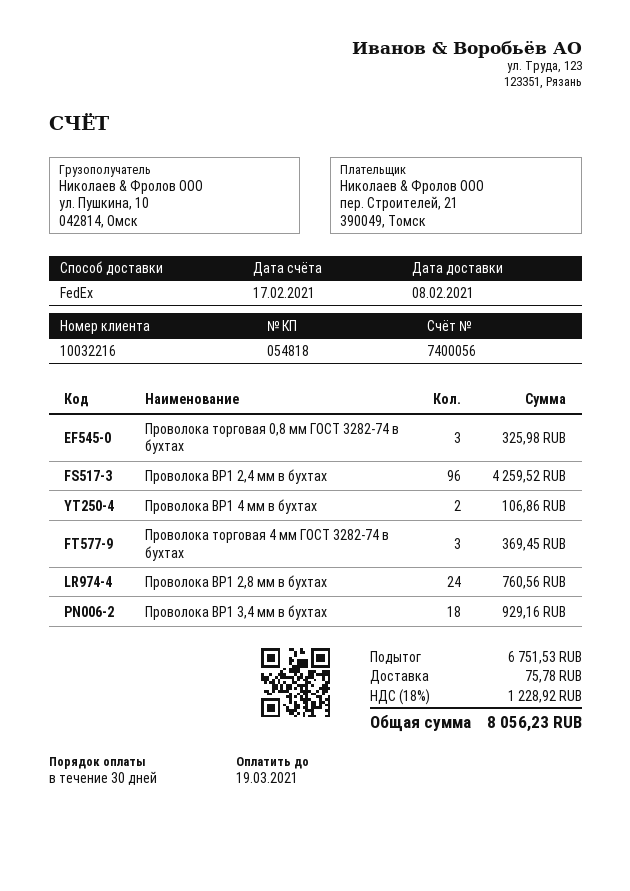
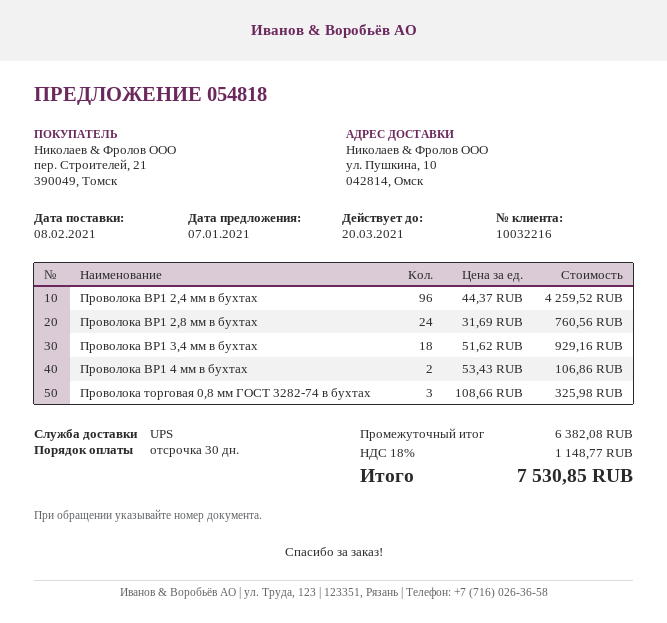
shipping method: FedEx -> UPS
Проволока торговая 4 мм ГОСТ 3282-74 в бухтах: 3 for 369.45 -> none
subtotal: 6751.53 -> 6382.08
shipping: 75.78 -> none
tax: 18% = 1228.92 -> 18% = 1148.77
total: 8056.23 -> 7530.85

